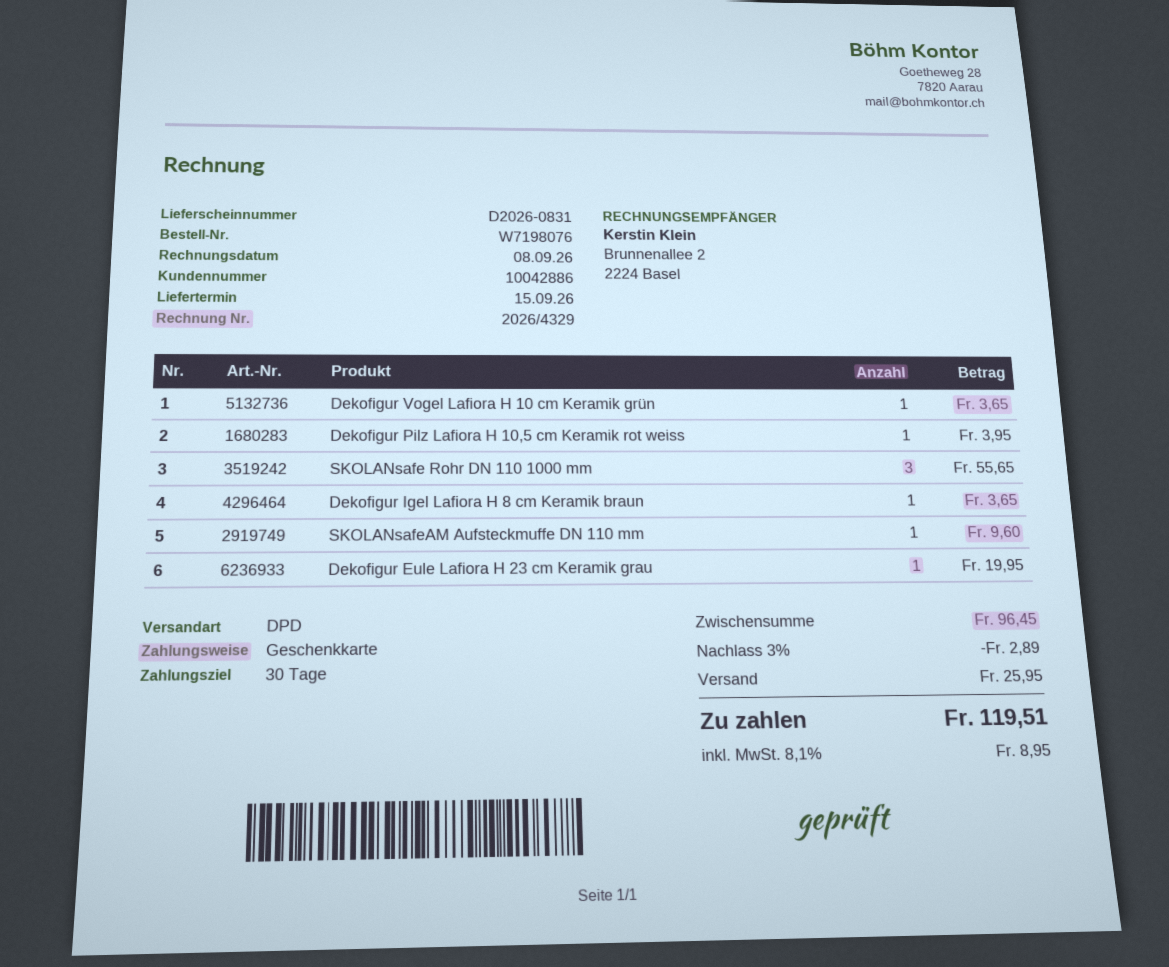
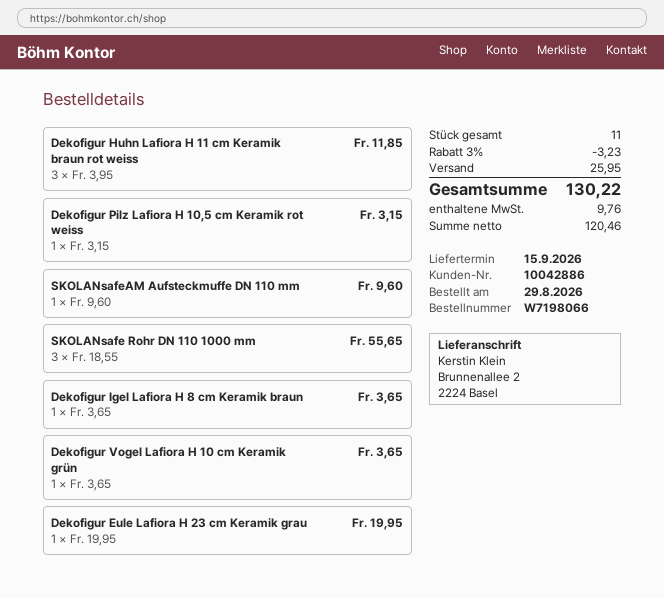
order number: W7198076 -> W7198066
Dekofigur Pilz Lafiora H 10,5 cm Keramik rot weiss: 1 for 3.95 -> 1 for 3.15
Dekofigur Huhn Lafiora H 11 cm Keramik braun rot weiss: none -> 3 for 11.85
discount: 3% = 2.89 -> 3% = 3.23
tax: 8.95 -> 9.76
total: 119.51 -> 130.22

